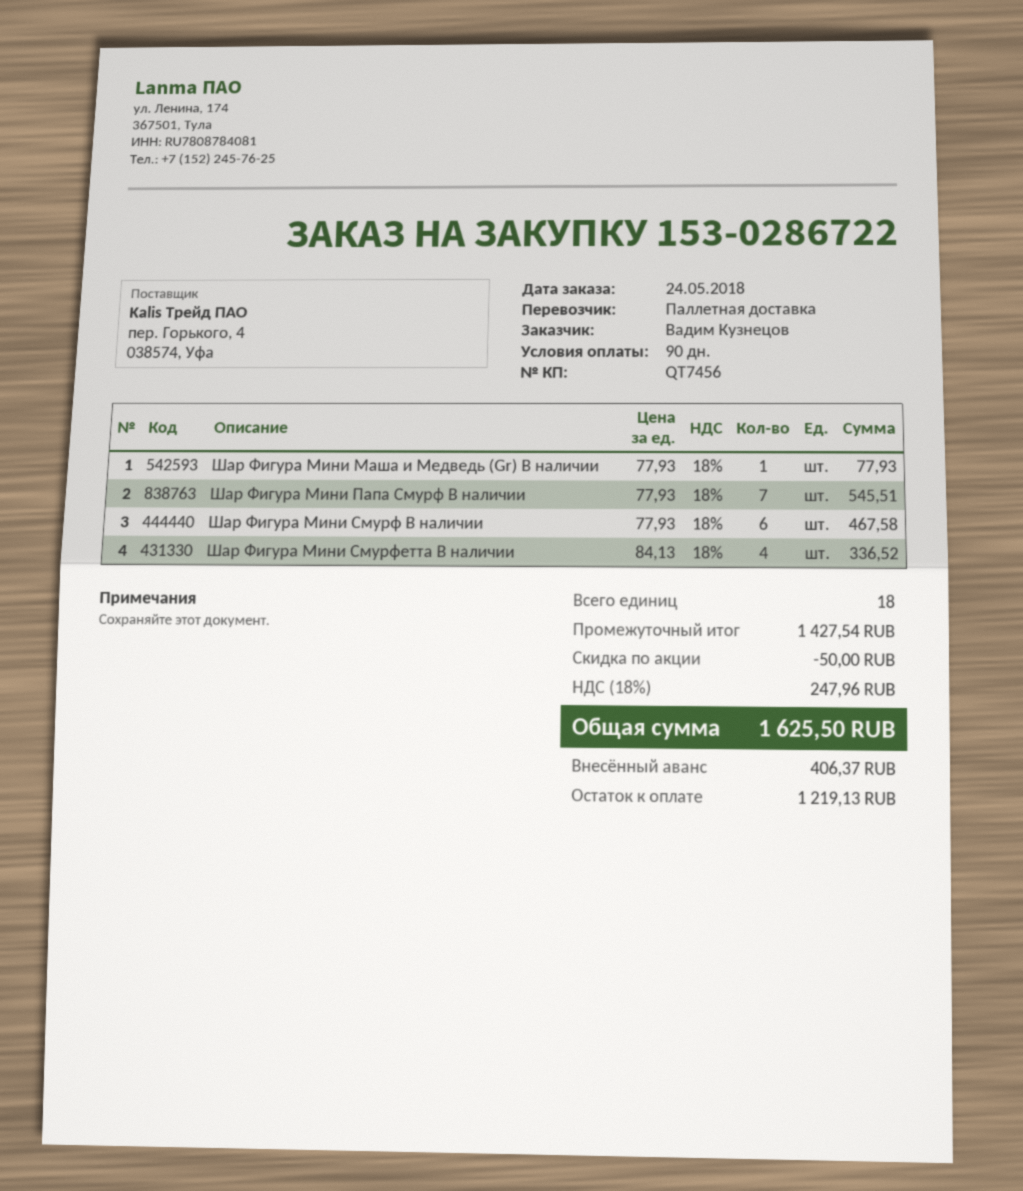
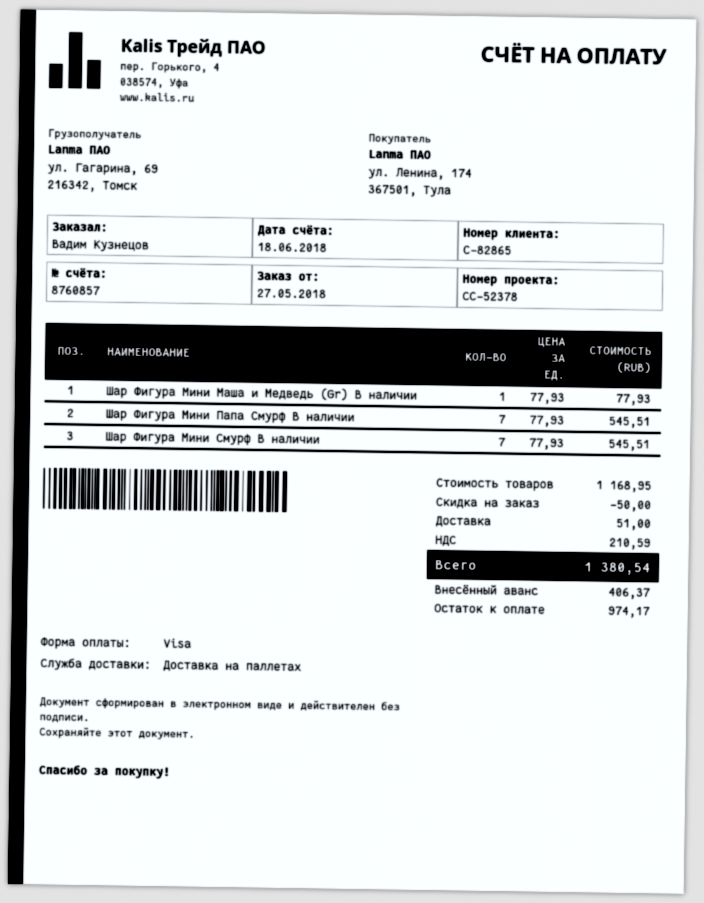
order date: 2018-05-24 -> 2018-05-27
Шар Фигура Мини Смурф В наличии: 6 x 77.93 = 467.58 -> 7 x 77.93 = 545.51
Шар Фигура Мини Смурфетта В наличии: 4 x 84.13 = 336.52 -> none
subtotal: 1427.54 -> 1168.95
shipping: none -> 51.00
tax: 247.96 -> 210.59
total: 1625.50 -> 1380.54
balance: 1219.13 -> 974.17

